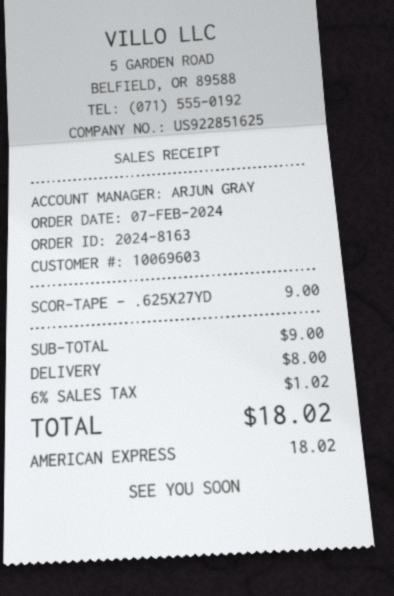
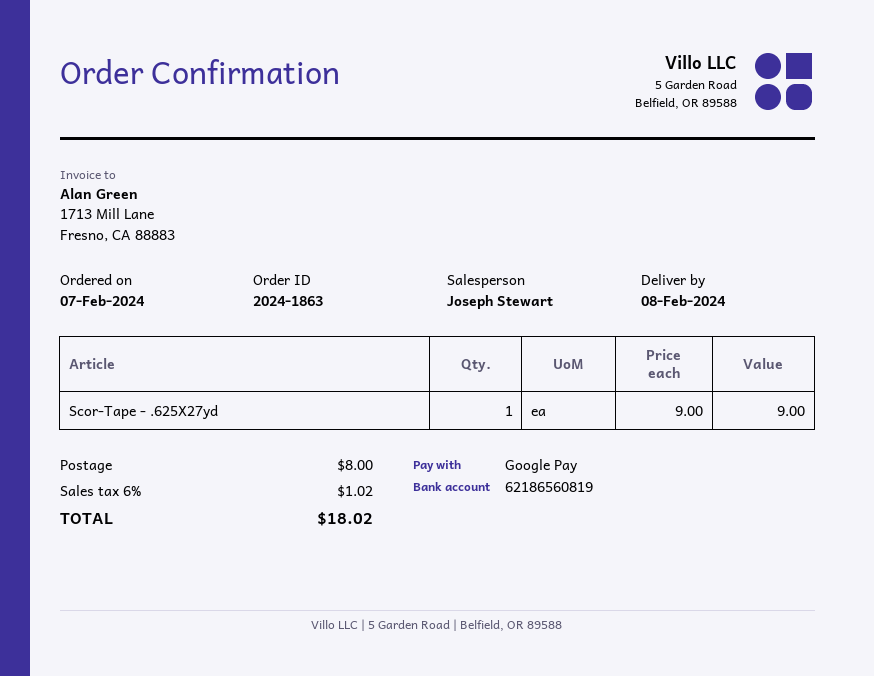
order number: 2024-8163 -> 2024-1863
sales rep: ARJUN GRAY -> Joseph Stewart
payment method: American Express -> Google Pay

